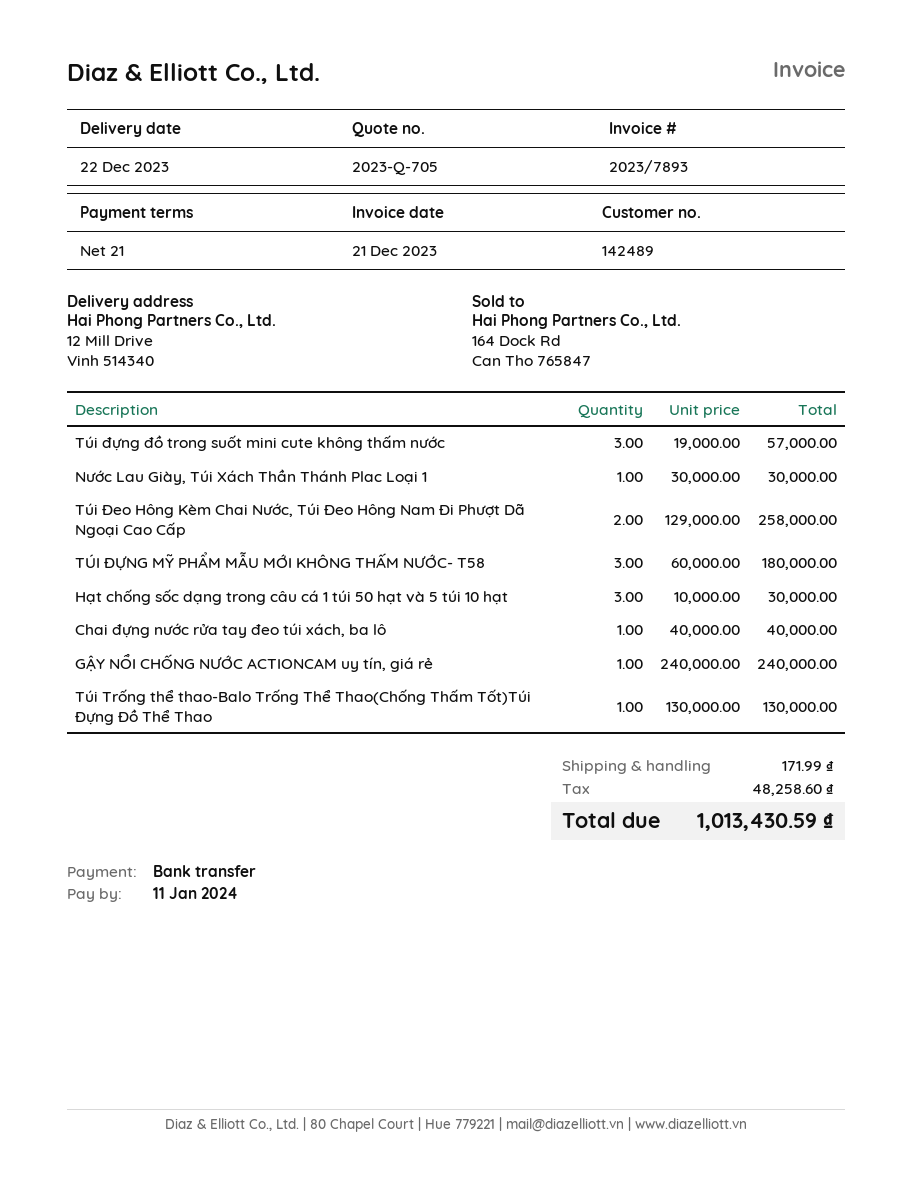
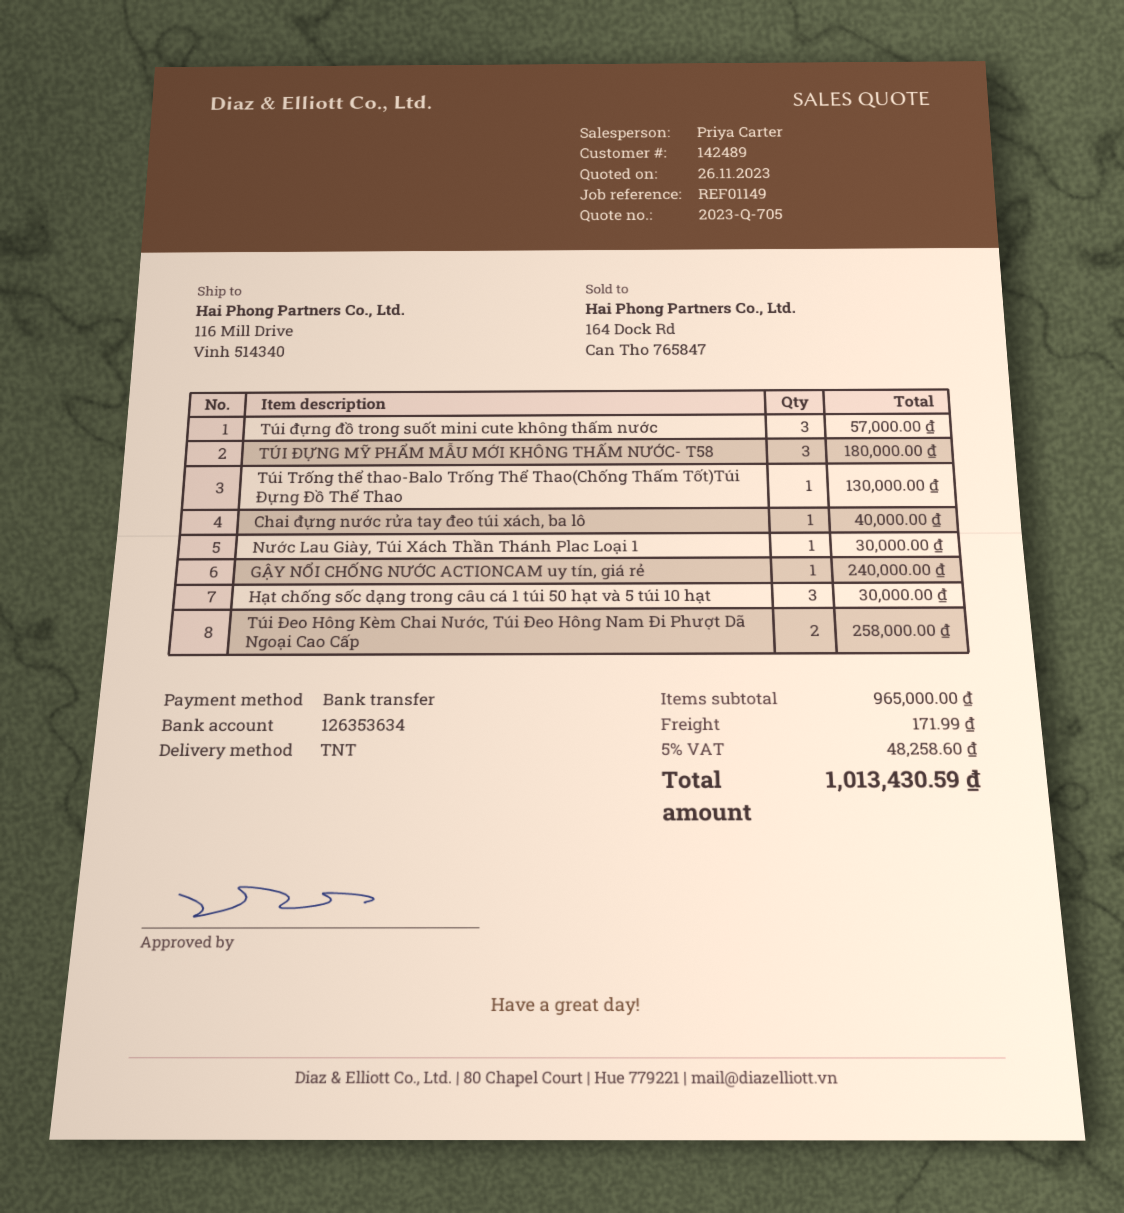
ship to: 12 Mill Drive, Vinh 514340 -> 116 Mill Drive, Vinh 514340

